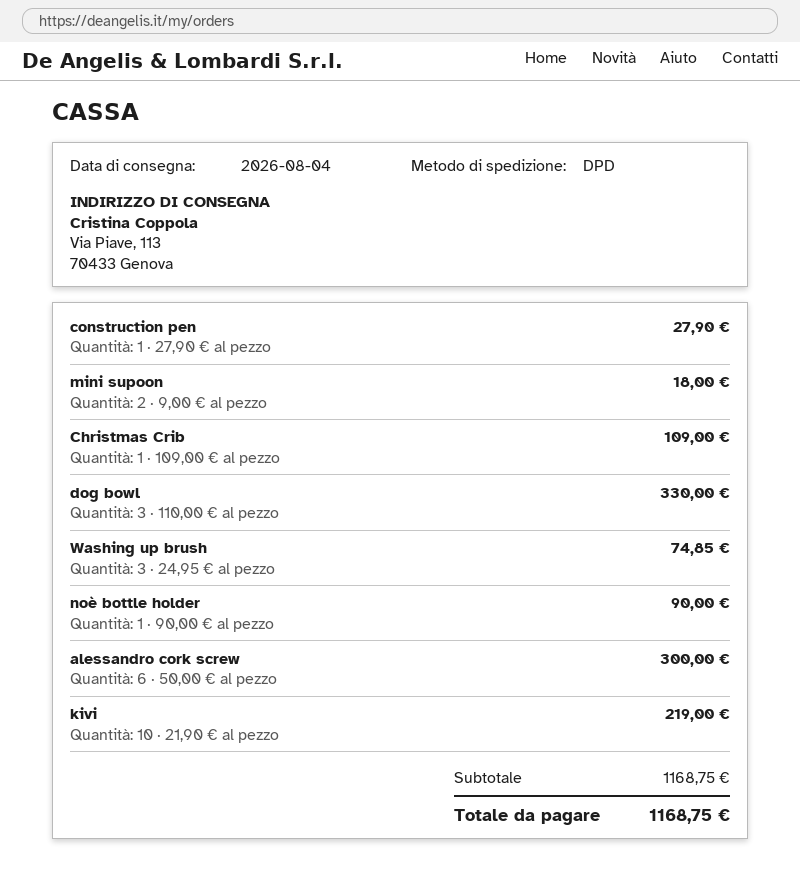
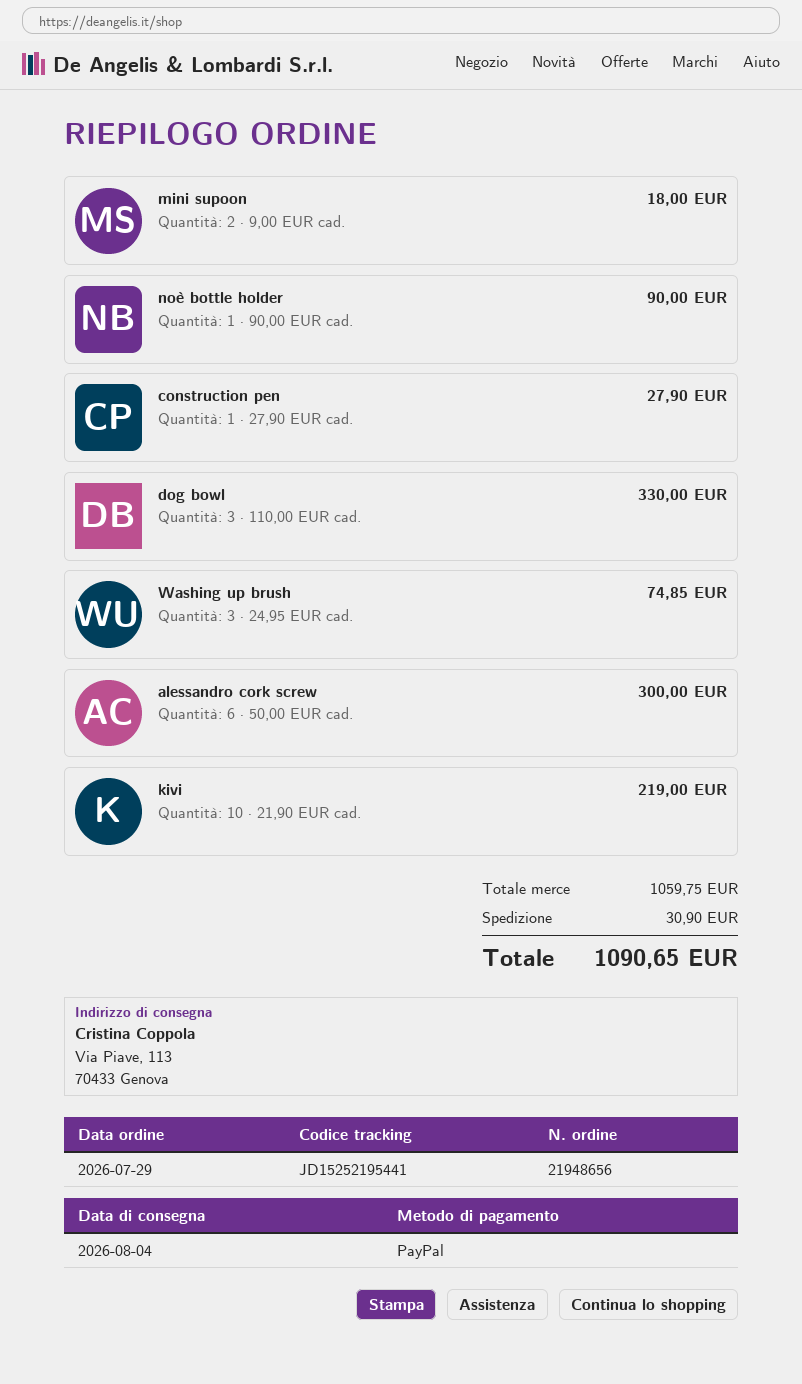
Christmas Crib: 1 x 109.00 = 109.00 -> none
subtotal: 1168.75 -> 1059.75
shipping: none -> 30.90
total: 1168.75 -> 1090.65

